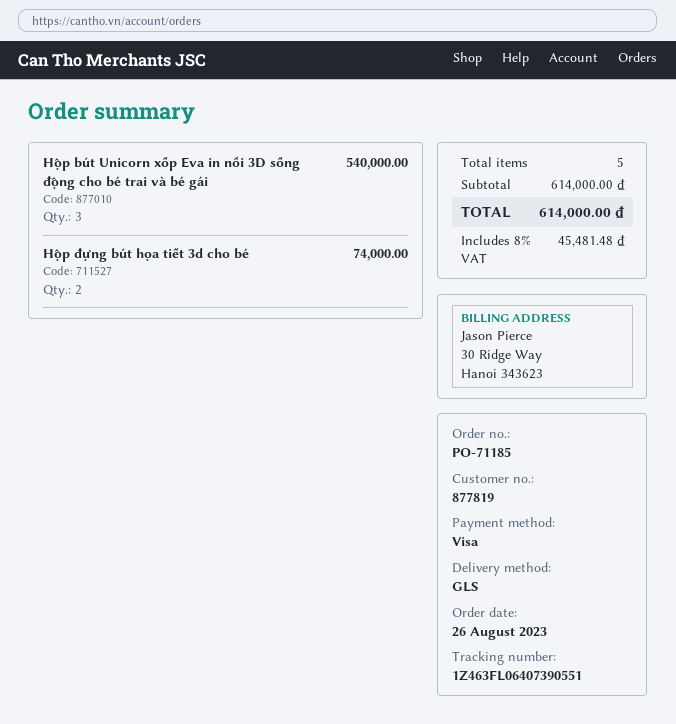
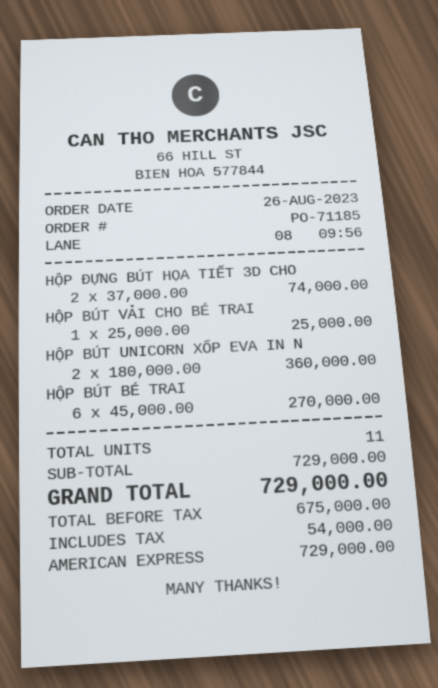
payment method: Visa -> American Express
Hộp bút Unicorn xốp Eva in nổi 3D sống động cho bé trai và bé gái: 3 for 540000.00 -> 2 for 360000.00
HỘP BÚT VẢI CHO BÉ TRAI: none -> 1 for 25000.00
HỘP BÚT BÉ TRAI: none -> 6 for 270000.00
total quantity: 5 -> 11
subtotal: 614000.00 -> 729000.00
tax: 45481.48 -> 54000.00
total: 614000.00 -> 729000.00

